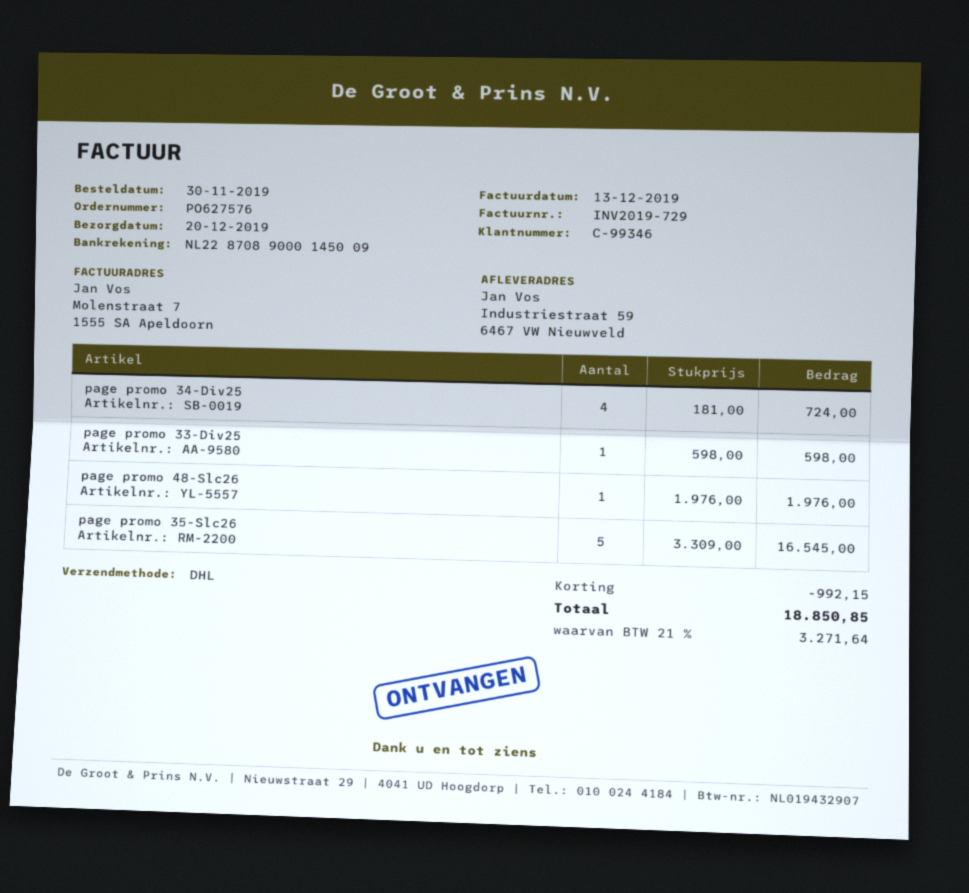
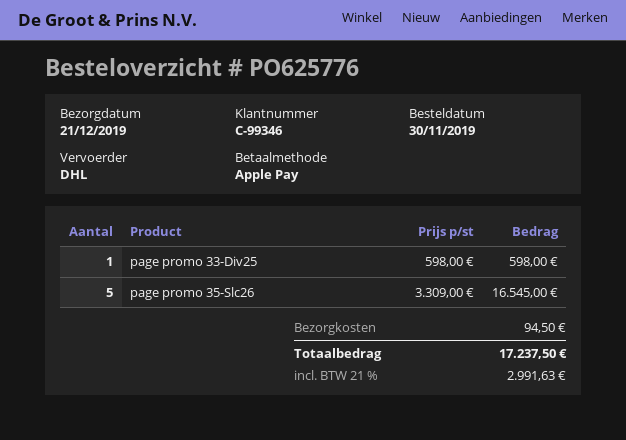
order number: PO627576 -> PO625776
delivery date: 2019-12-20 -> 2019-12-21
page promo 34-Div25: 4 x 181.00 = 724.00 -> none
page promo 48-Slc26: 1 x 1976.00 = 1976.00 -> none
discount: 992.15 -> none
shipping: none -> 94.50
tax: 21% = 3271.64 -> 21% = 2991.63
total: 18850.85 -> 17237.50

